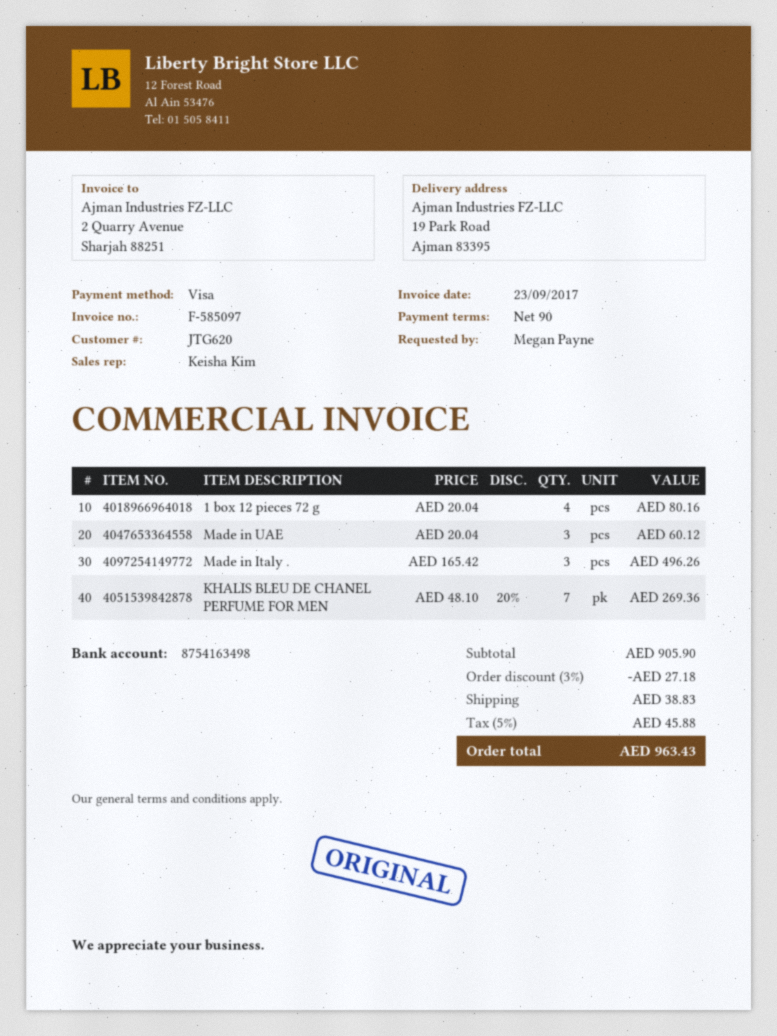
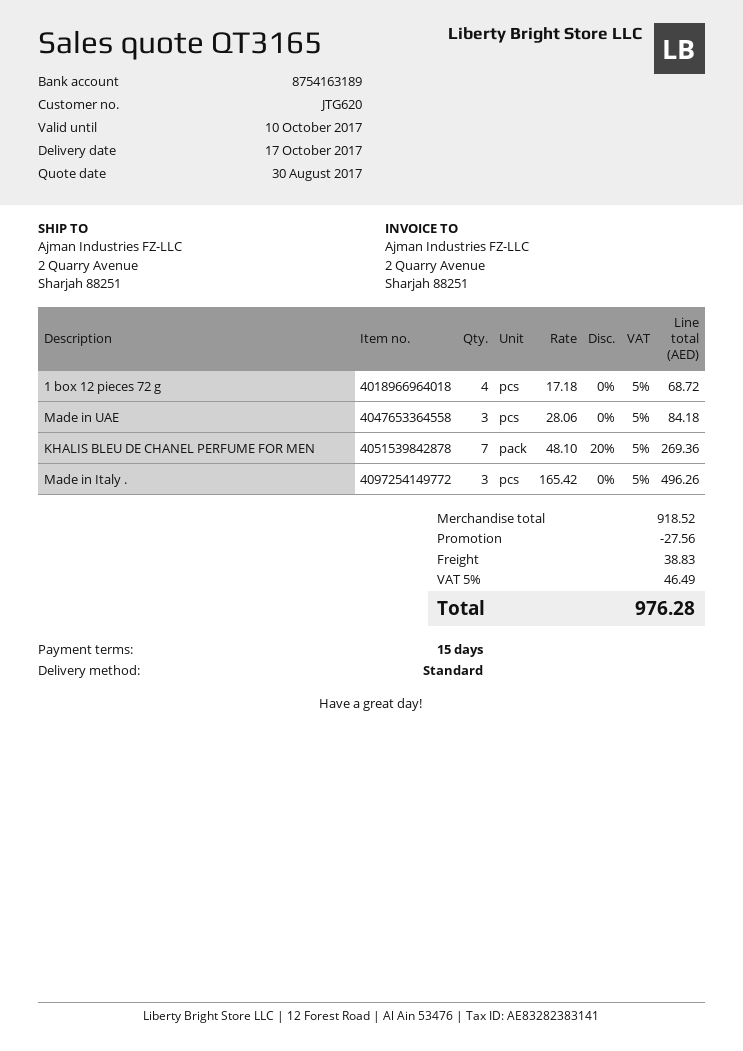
payment terms: 90 days -> 15 days
bank account: 8754163498 -> 8754163189
ship to: 19 Park Road, Ajman 83395 -> 2 Quarry Avenue, Sharjah 88251
1 box 12 pieces 72 g: 4 x 20.04 = 80.16 -> 4 x 17.18 = 68.72
Made in UAE: 3 x 20.04 = 60.12 -> 3 x 28.06 = 84.18
subtotal: 905.90 -> 918.52
discount: 27.18 -> 27.56
tax: 5% = 45.88 -> 5% = 46.49
total: 963.43 -> 976.28

